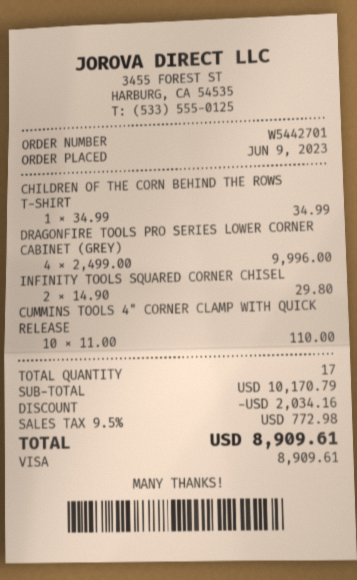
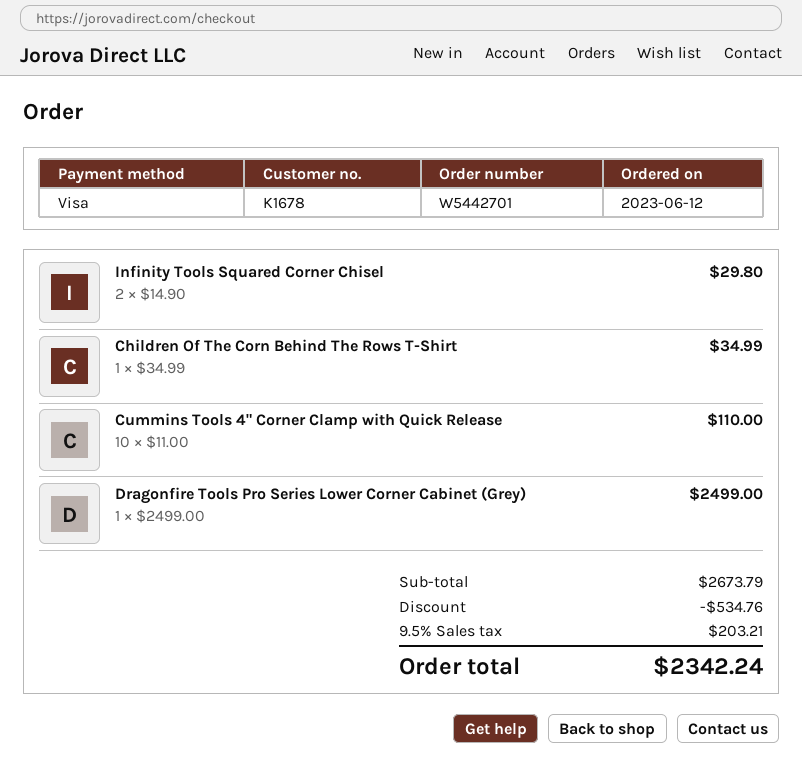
order date: 2023-06-09 -> 2023-06-12
DRAGONFIRE TOOLS PRO SERIES LOWER CORNER CABINET (GREY): 4 x 2499.00 = 9996.00 -> 1 x 2499.00 = 2499.00
subtotal: 10170.79 -> 2673.79
discount: 2034.16 -> 534.76
tax: 9.5% = 772.98 -> 9.5% = 203.21
total: 8909.61 -> 2342.24

